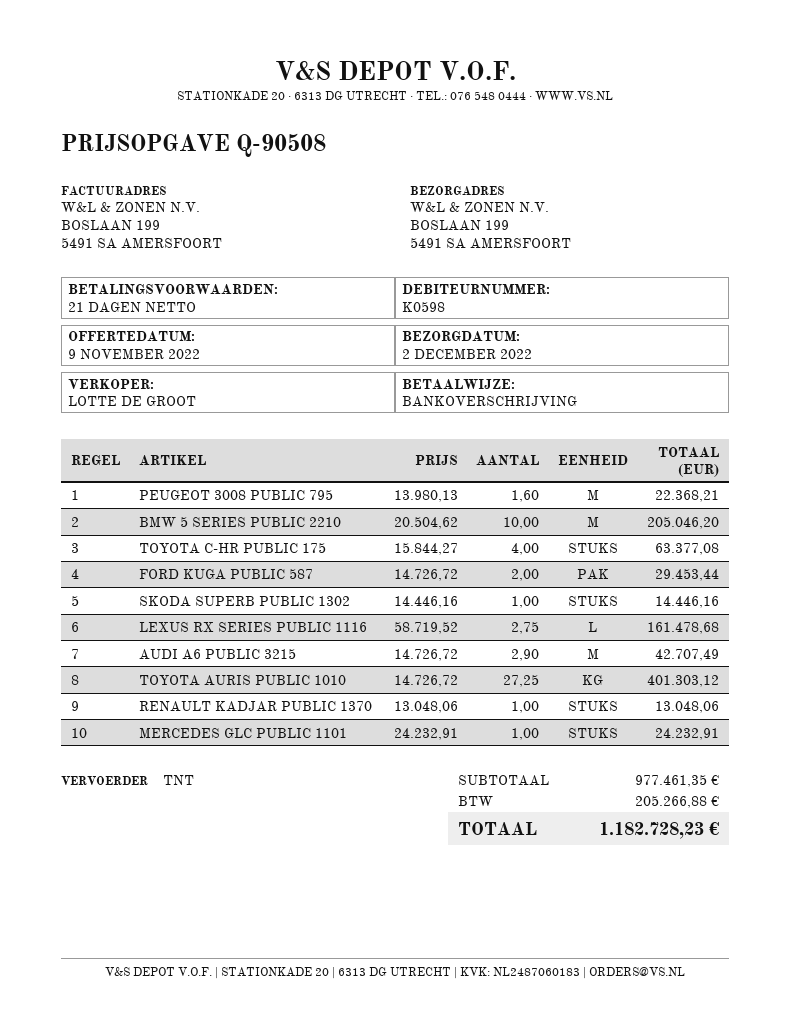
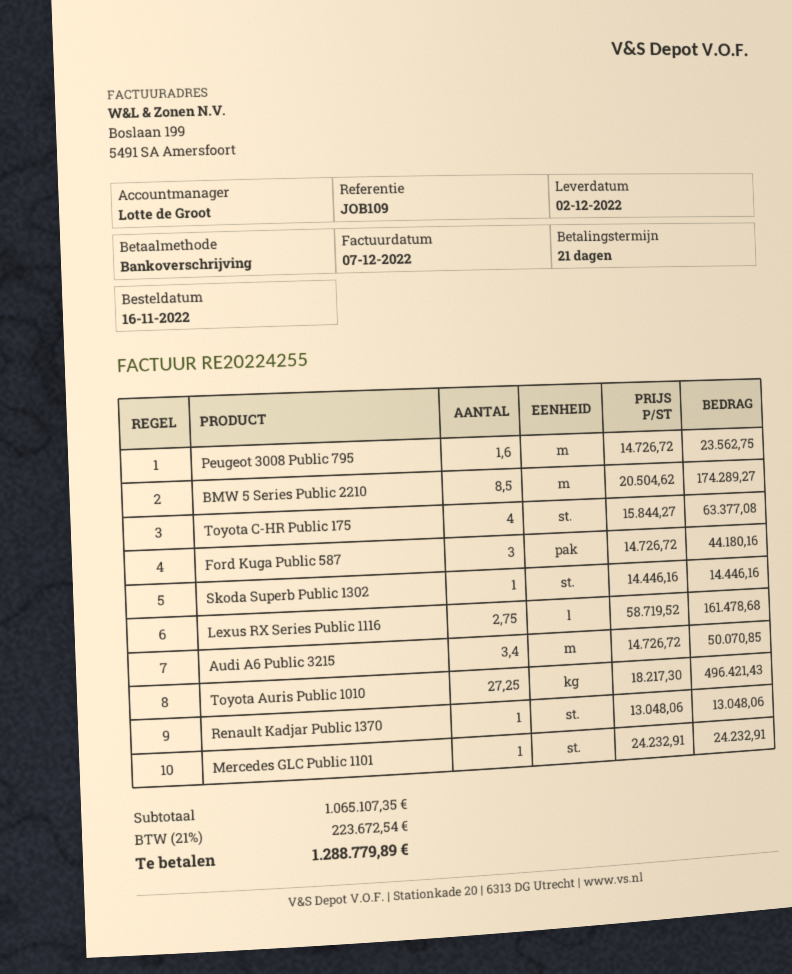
PEUGEOT 3008 PUBLIC 795: 1.6 x 13980.13 = 22368.21 -> 1.6 x 14726.72 = 23562.75
BMW 5 SERIES PUBLIC 2210: 10 x 20504.62 = 205046.20 -> 8.5 x 20504.62 = 174289.27
FORD KUGA PUBLIC 587: 2 x 14726.72 = 29453.44 -> 3 x 14726.72 = 44180.16
AUDI A6 PUBLIC 3215: 2.9 x 14726.72 = 42707.49 -> 3.4 x 14726.72 = 50070.85
TOYOTA AURIS PUBLIC 1010: 27.25 x 14726.72 = 401303.12 -> 27.25 x 18217.30 = 496421.43
subtotal: 977461.35 -> 1065107.35
tax: 205266.88 -> 223672.54
total: 1182728.23 -> 1288779.89

